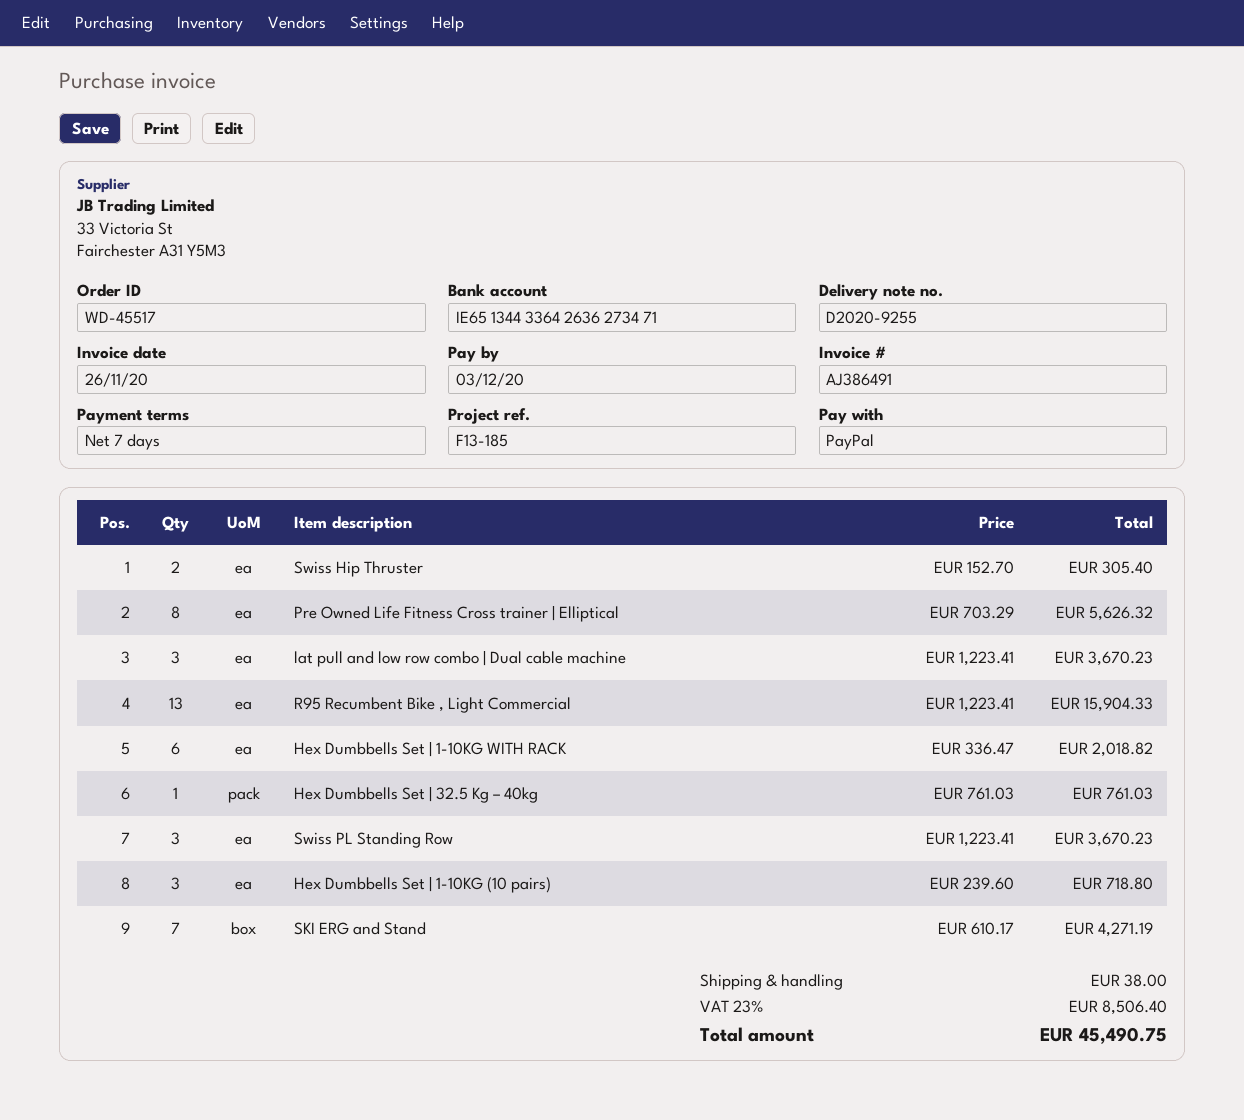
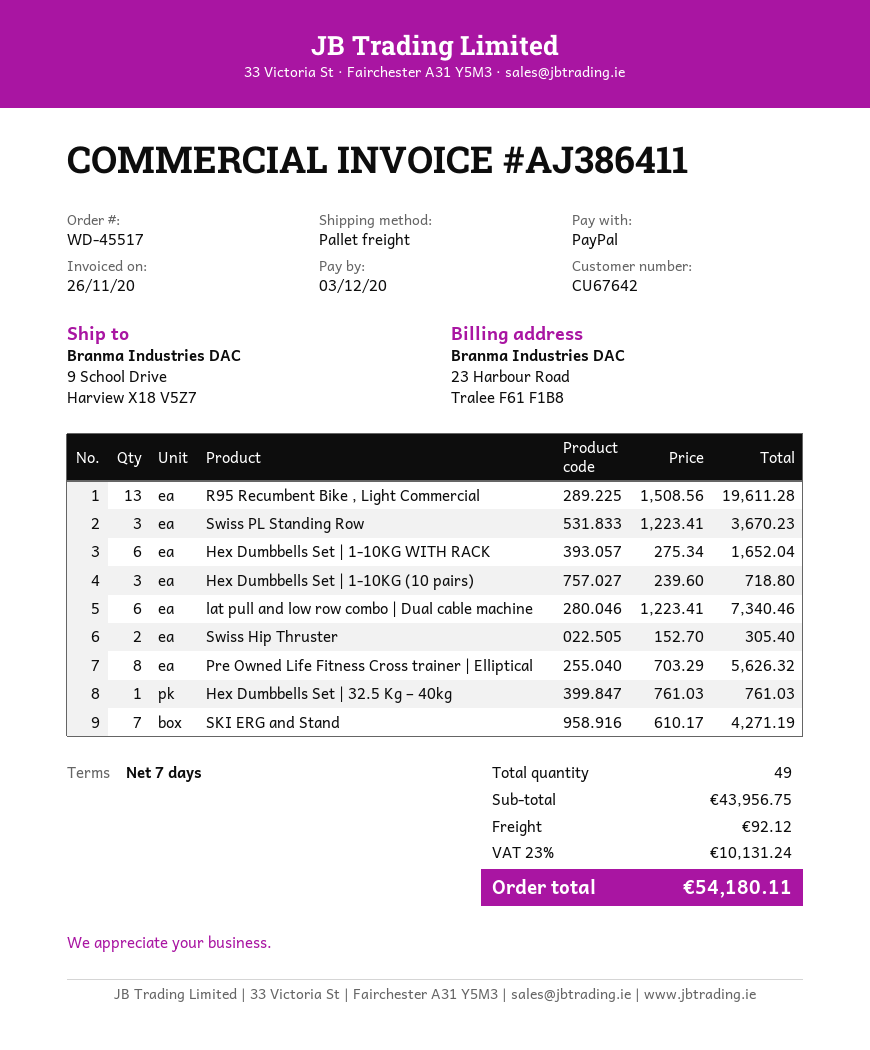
invoice number: AJ386491 -> AJ386411
lat pull and low row combo | Dual cable machine: 3 x 1223.41 = 3670.23 -> 6 x 1223.41 = 7340.46
R95 Recumbent Bike , Light Commercial: 13 x 1223.41 = 15904.33 -> 13 x 1508.56 = 19611.28
Hex Dumbbells Set | 1-10KG WITH RACK: 6 x 336.47 = 2018.82 -> 6 x 275.34 = 1652.04
shipping: 38.00 -> 92.12
tax: 23% = 8506.40 -> 23% = 10131.24
total: 45490.75 -> 54180.11

